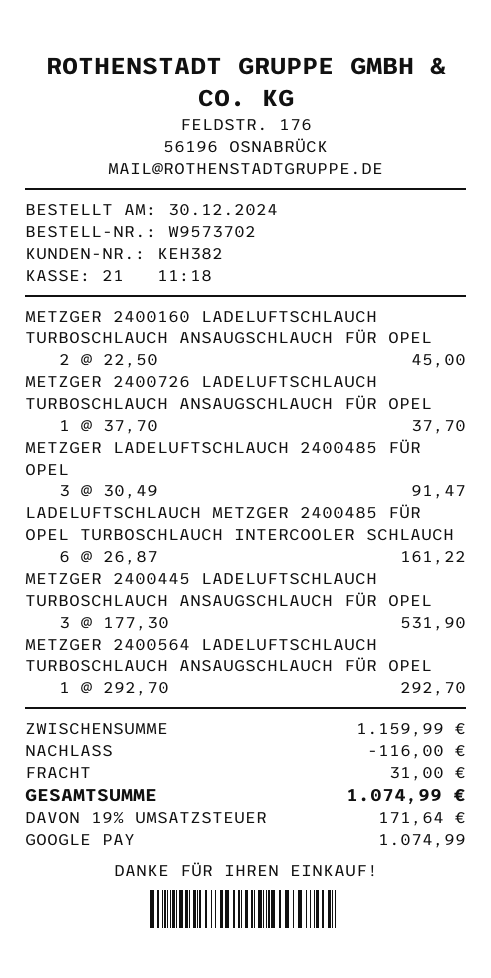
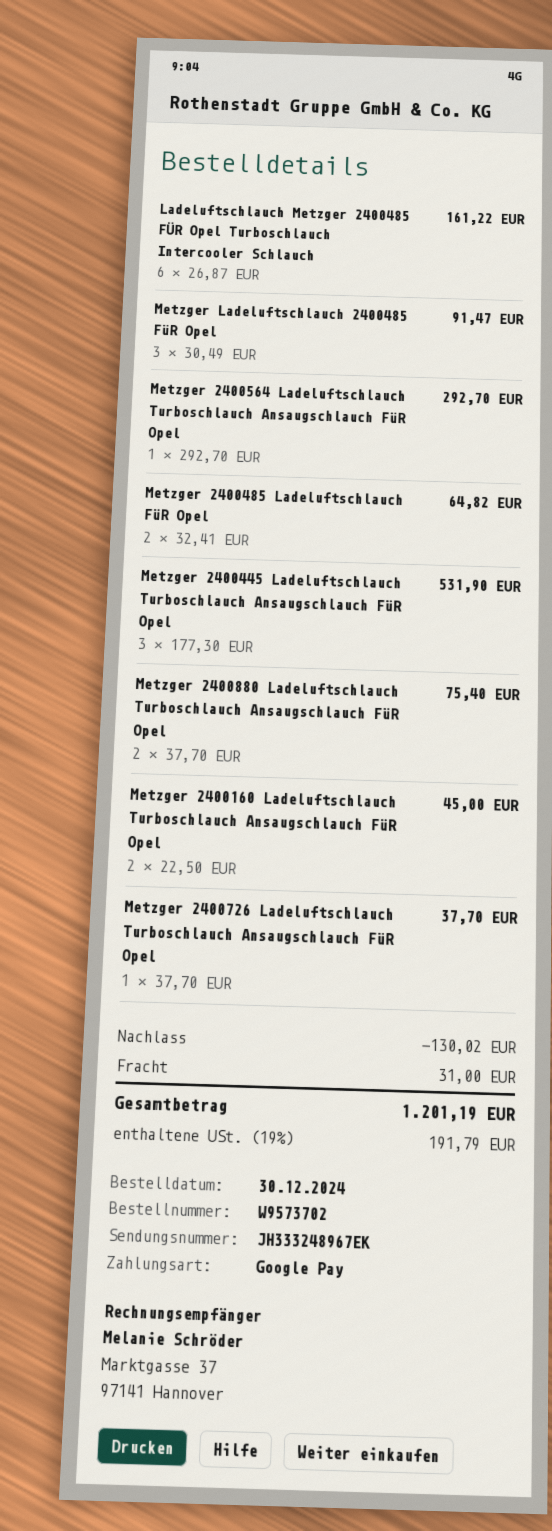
Metzger 2400485 Ladeluftschlauch FüR Opel: none -> 2 x 32.41 = 64.82
Metzger 2400880 Ladeluftschlauch Turboschlauch Ansaugschlauch FüR Opel: none -> 2 x 37.70 = 75.40
discount: 116.00 -> 130.02
tax: 19% = 171.64 -> 19% = 191.79
total: 1074.99 -> 1201.19

